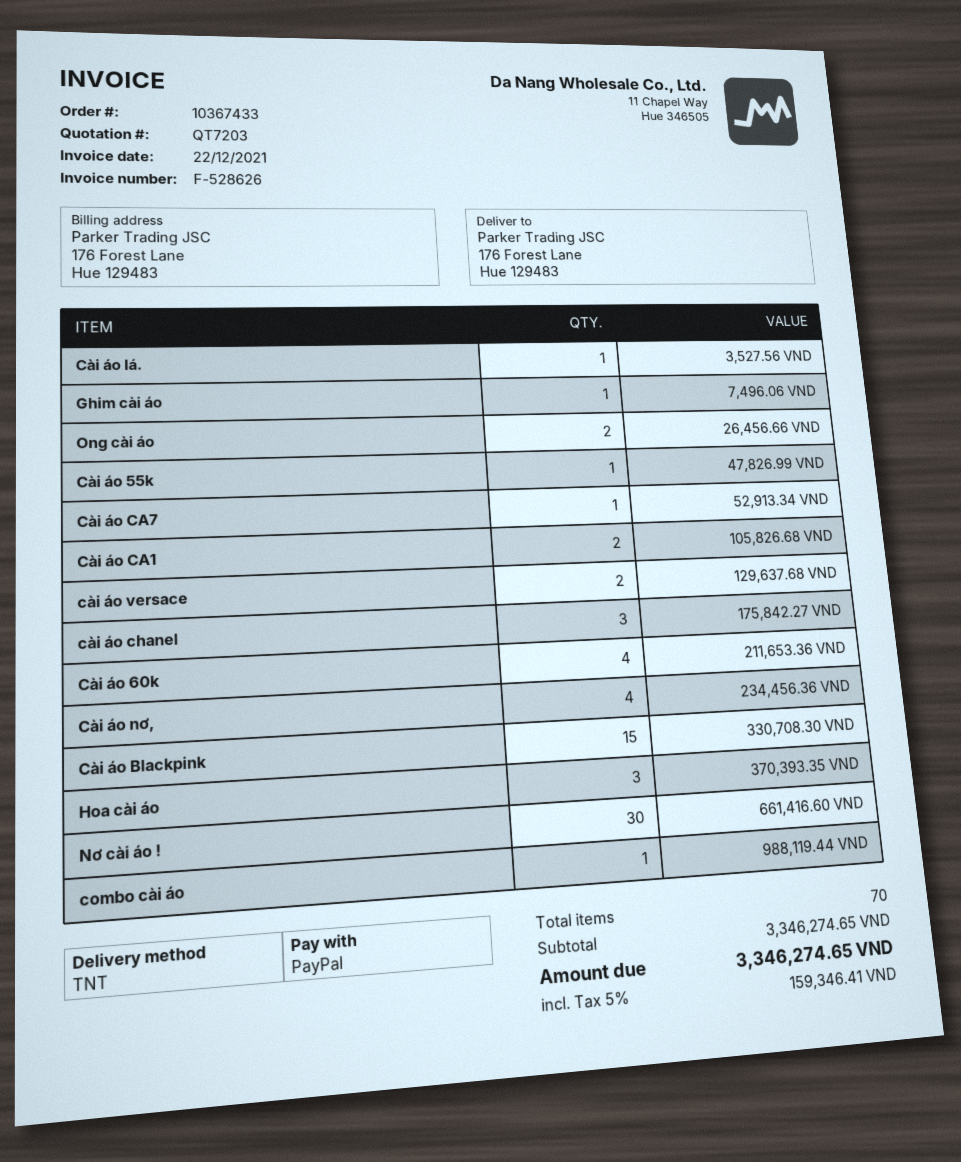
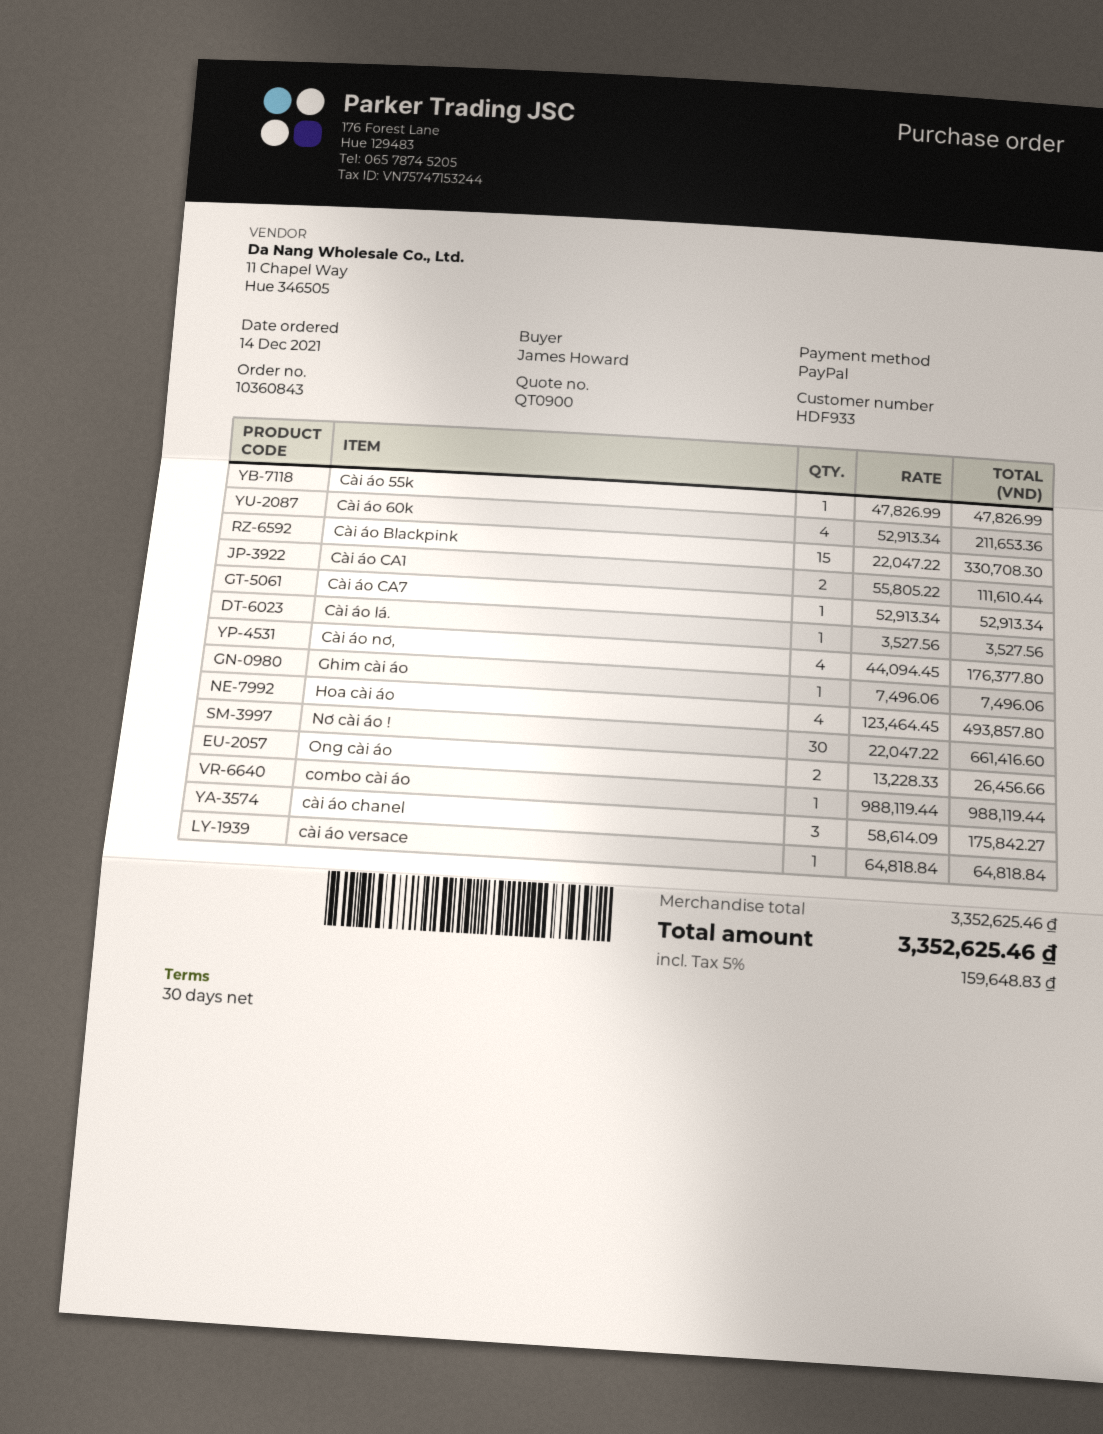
quote number: QT7203 -> QT0900
order number: 10367433 -> 10360843
Cài áo CA1: 2 for 105826.68 -> 2 for 111610.44
cài áo versace: 2 for 129637.68 -> 1 for 64818.84
Cài áo nơ,: 4 for 234456.36 -> 4 for 176377.80
Hoa cài áo: 3 for 370393.35 -> 4 for 493857.80
subtotal: 3346274.65 -> 3352625.46
tax: 5% = 159346.41 -> 5% = 159648.83
total: 3346274.65 -> 3352625.46

